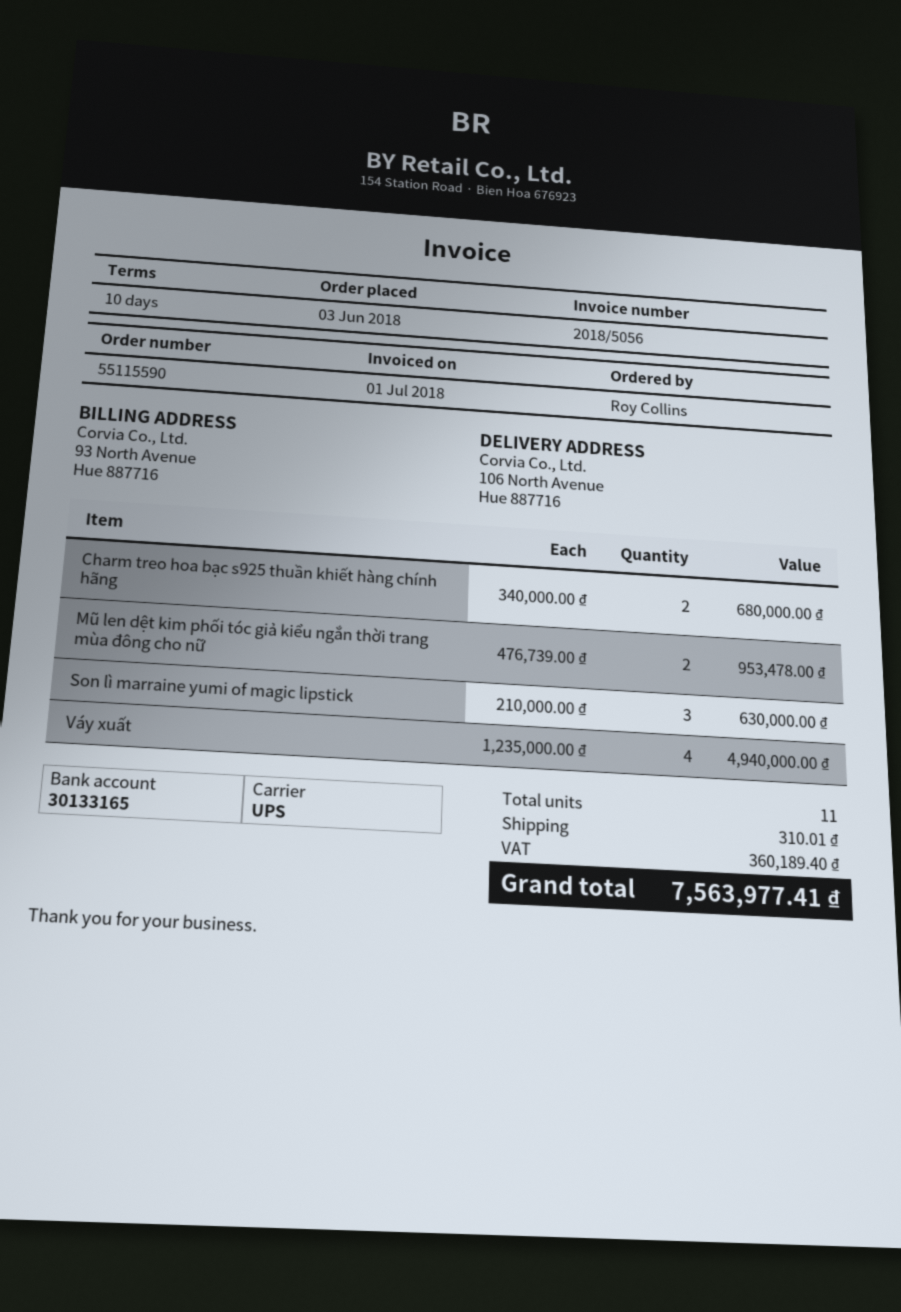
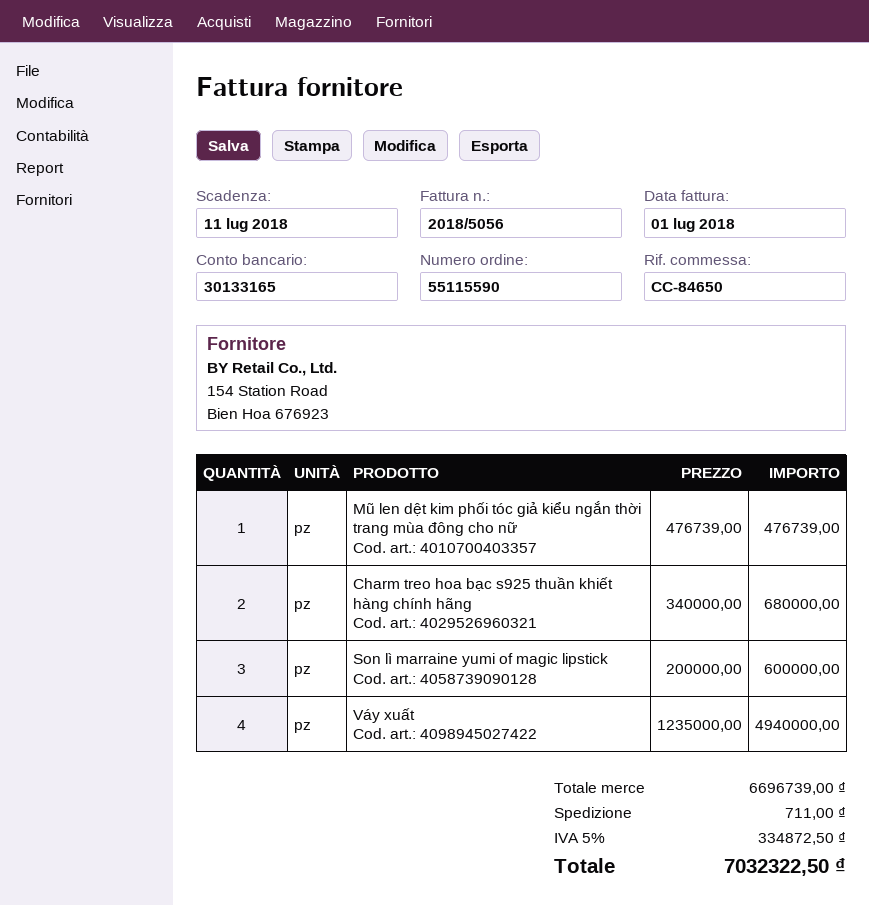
Mũ len dệt kim phối tóc giả kiểu ngắn thời trang mùa đông cho nữ: 2 x 476739.00 = 953478.00 -> 1 x 476739.00 = 476739.00
Son lì marraine yumi of magic lipstick: 3 x 210000.00 = 630000.00 -> 3 x 200000.00 = 600000.00
shipping: 310.01 -> 711.00
tax: 360189.40 -> 334872.50
total: 7563977.41 -> 7032322.50

